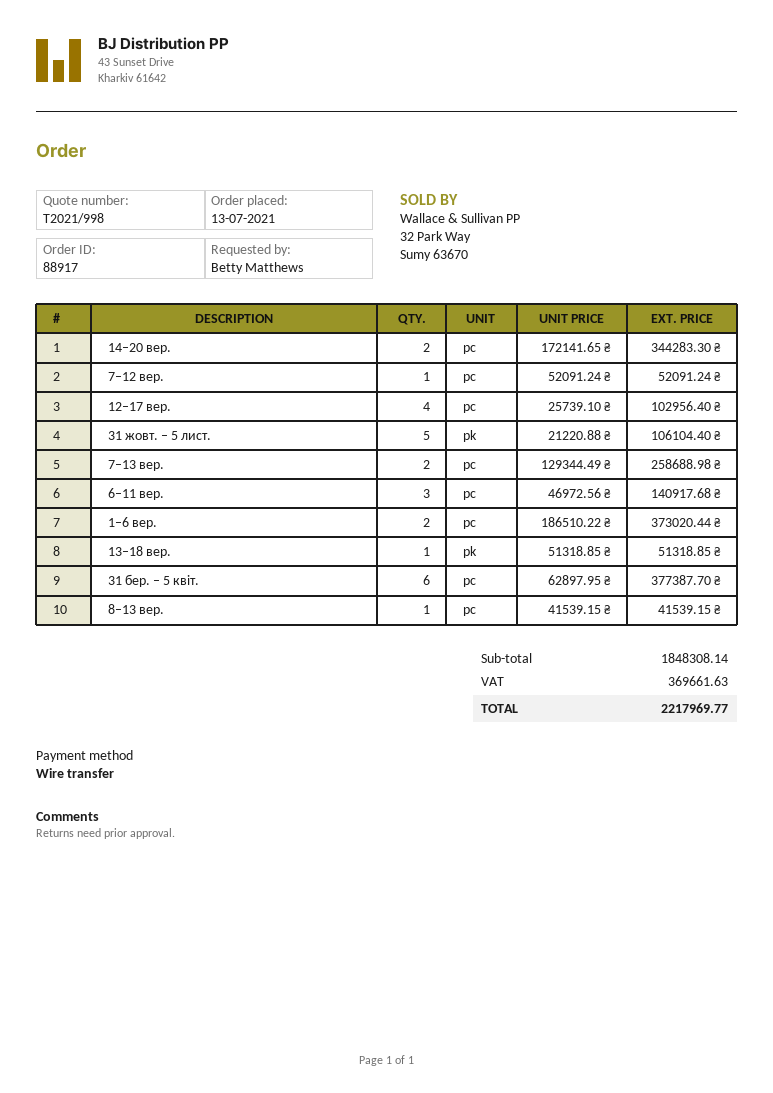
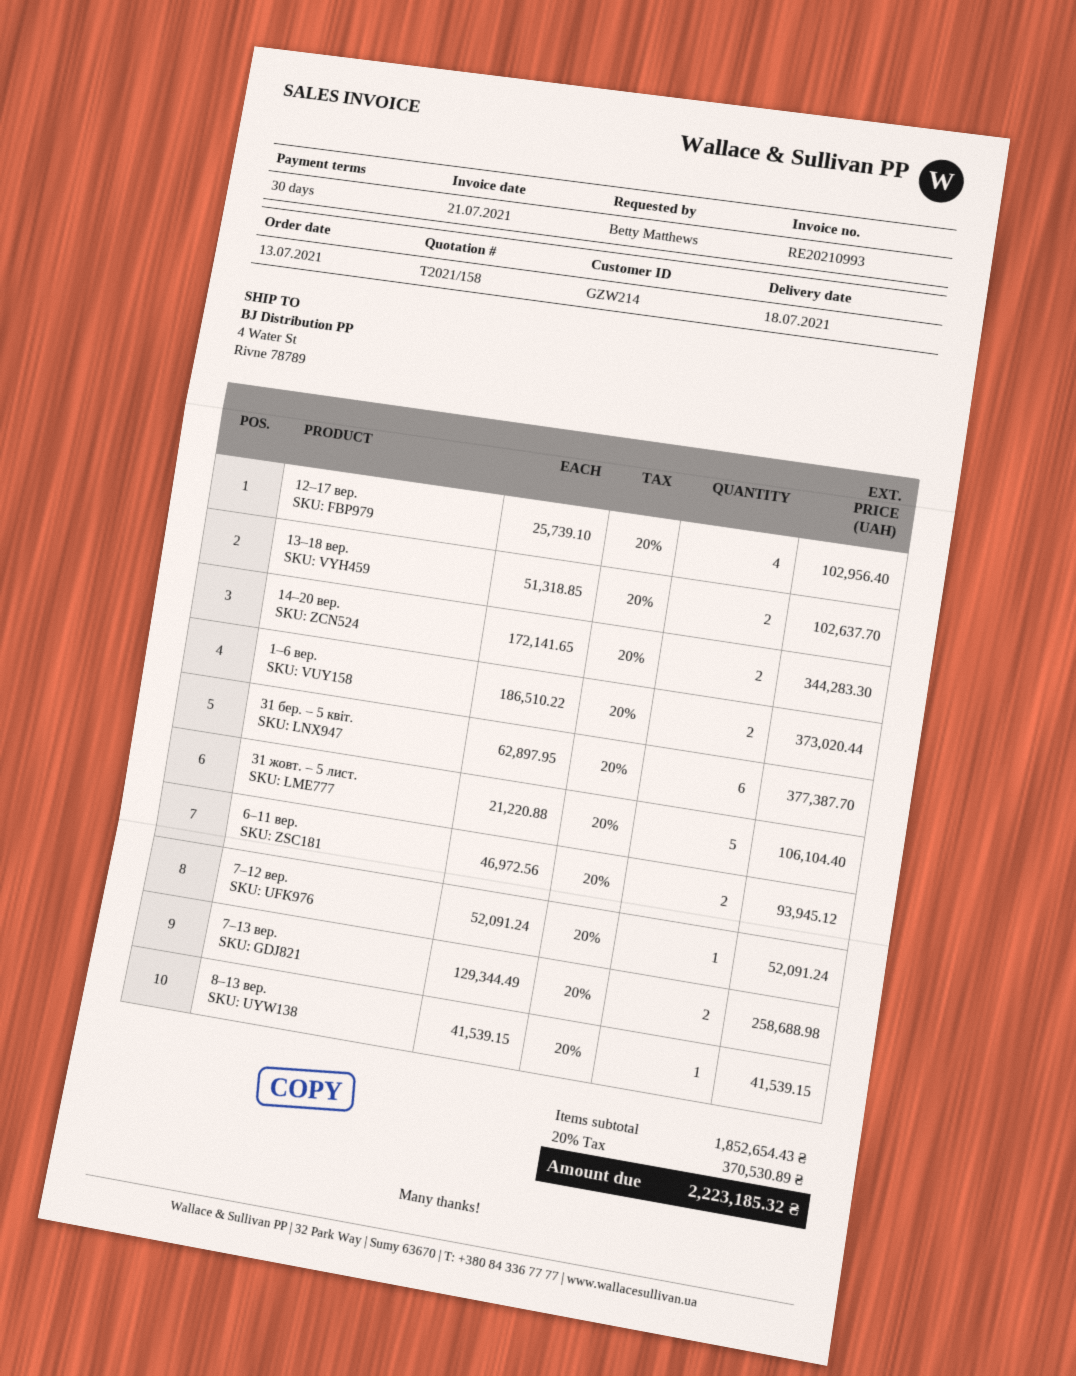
quote number: T2021/998 -> T2021/158
6–11 вер.: 3 x 46972.56 = 140917.68 -> 2 x 46972.56 = 93945.12
13–18 вер.: 1 x 51318.85 = 51318.85 -> 2 x 51318.85 = 102637.70
subtotal: 1848308.14 -> 1852654.43
tax: 369661.63 -> 370530.89
total: 2217969.77 -> 2223185.32

